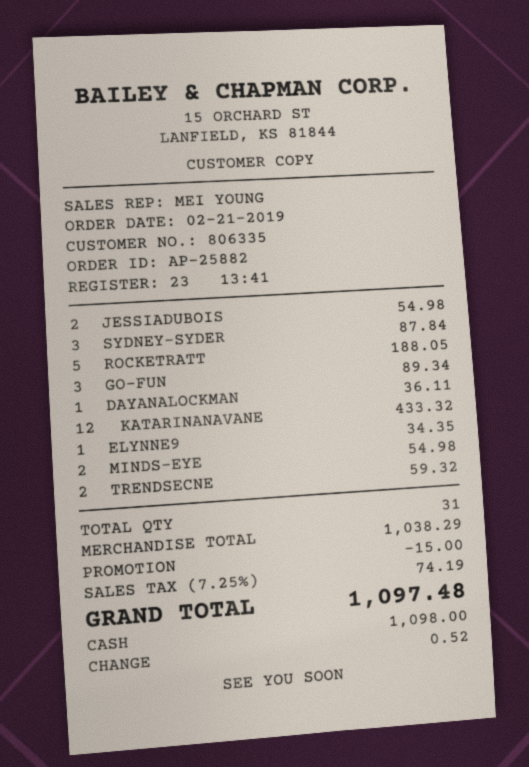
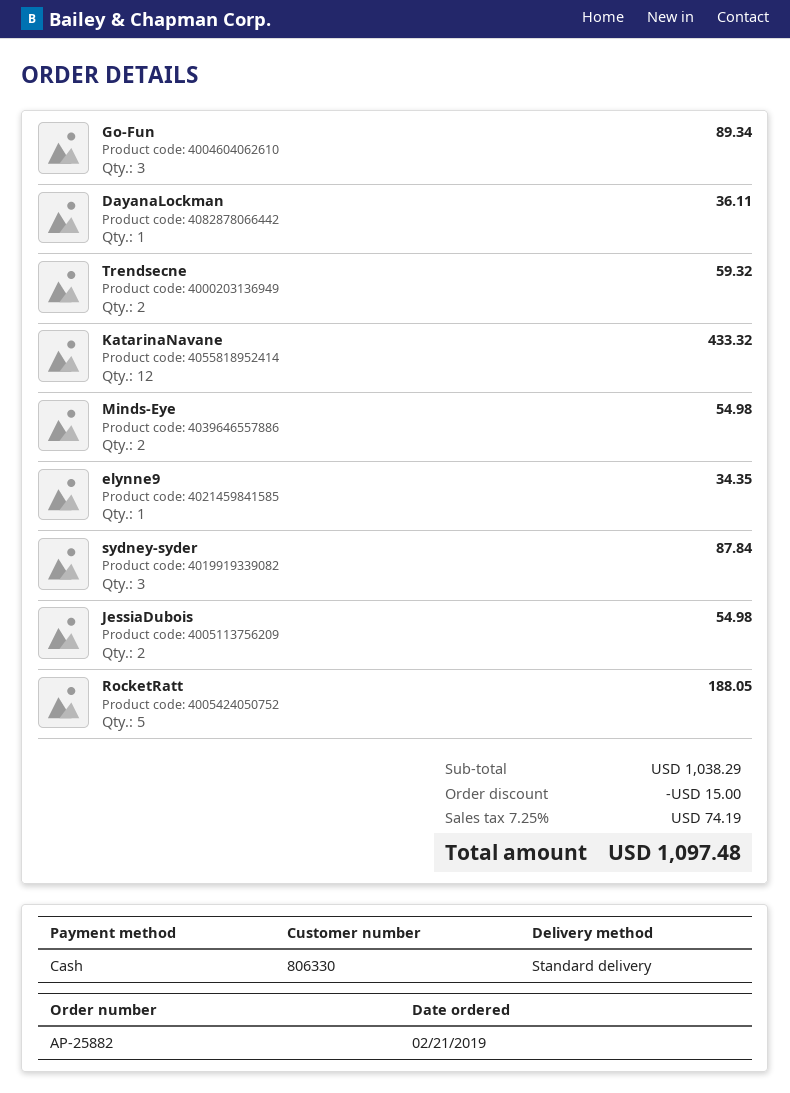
customer number: 806335 -> 806330

